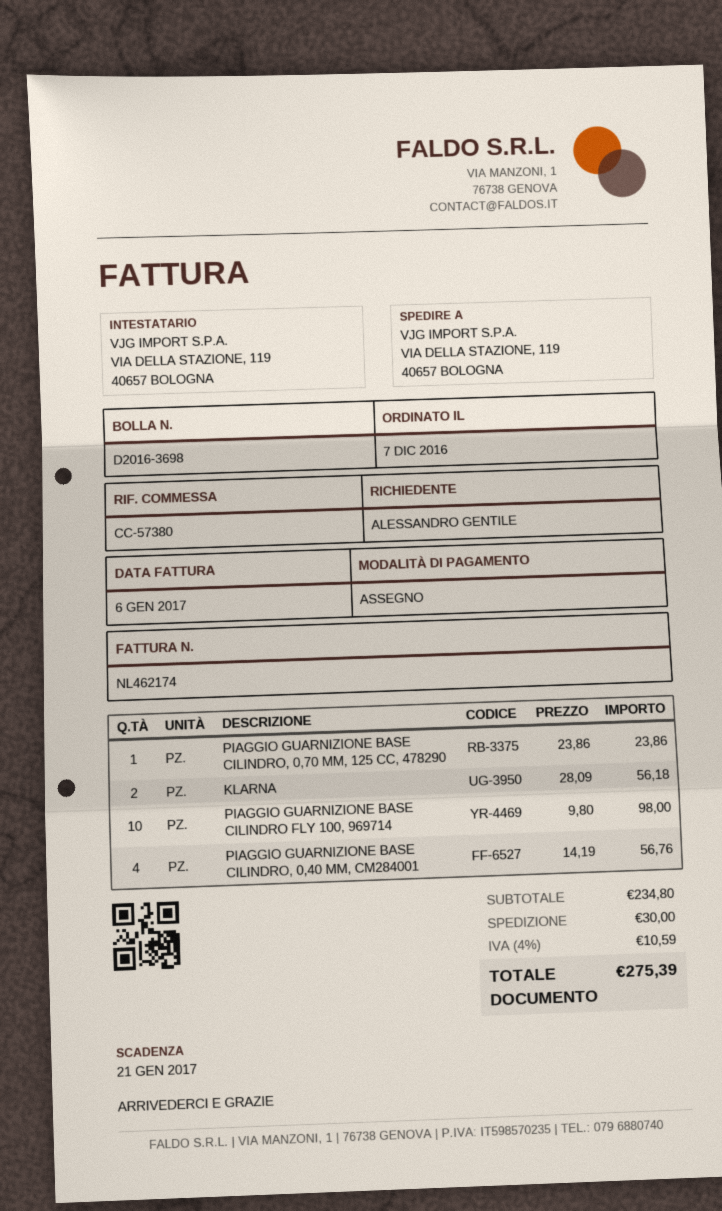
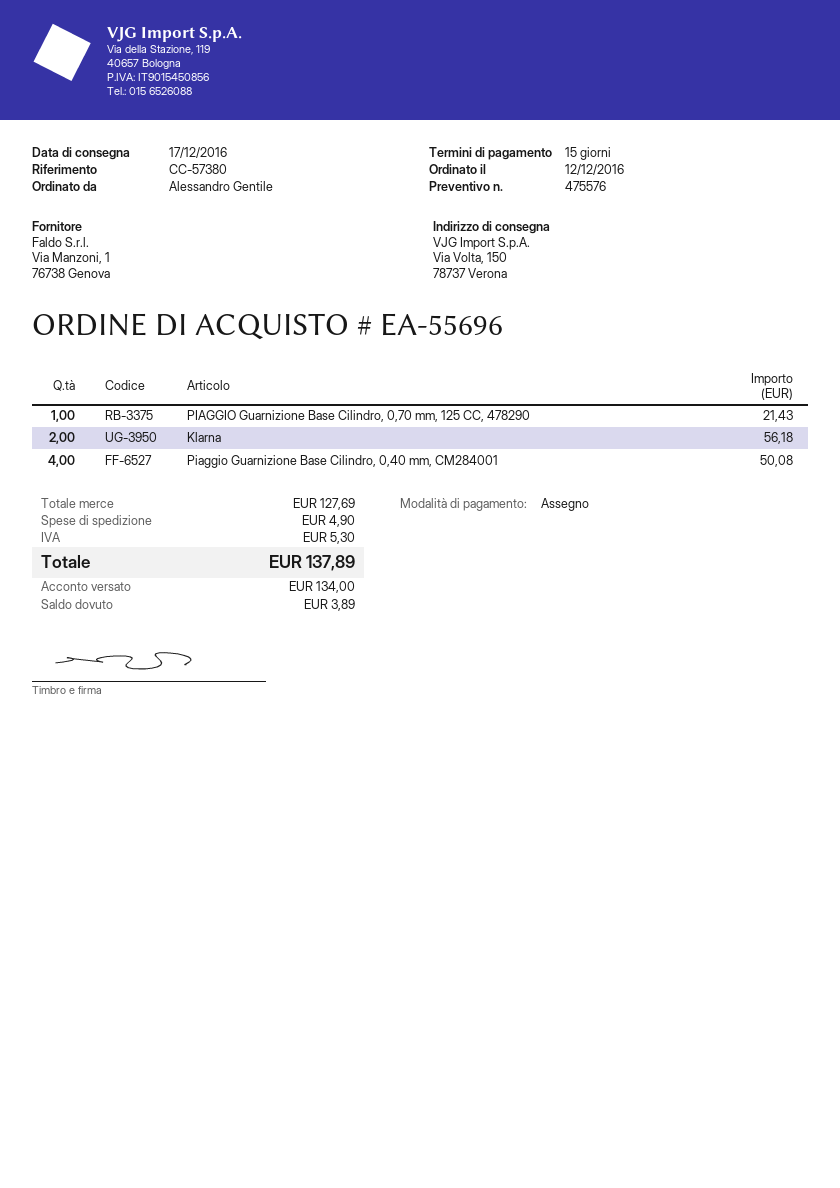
order date: 2016-12-07 -> 2016-12-12
ship to: VIA DELLA STAZIONE, 119, 40657 BOLOGNA -> Via Volta, 150, 78737 Verona
PIAGGIO GUARNIZIONE BASE CILINDRO, 0,70 MM, 125 CC, 478290: 1 for 23.86 -> 1 for 21.43
PIAGGIO GUARNIZIONE BASE CILINDRO FLY 100, 969714: 10 for 98.00 -> none
PIAGGIO GUARNIZIONE BASE CILINDRO, 0,40 MM, CM284001: 4 for 56.76 -> 4 for 50.08
subtotal: 234.80 -> 127.69
shipping: 30.00 -> 4.90
tax: 10.59 -> 5.30
total: 275.39 -> 137.89

